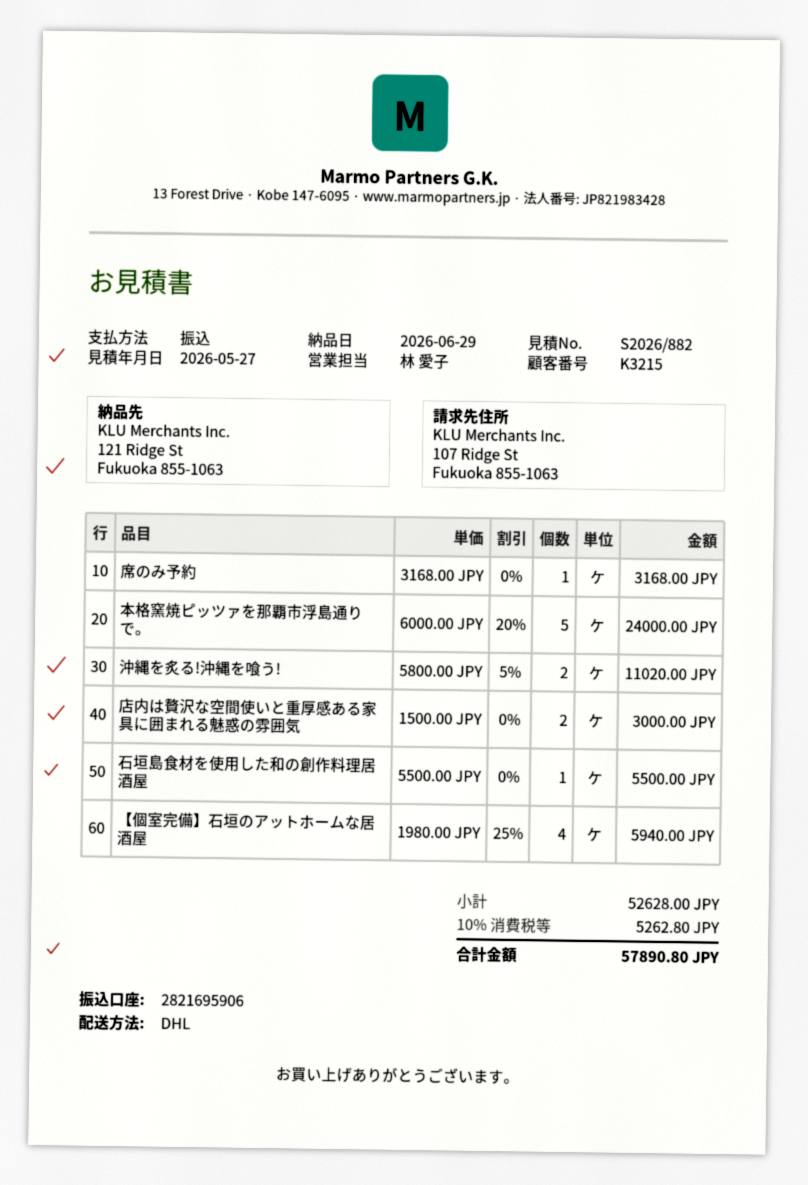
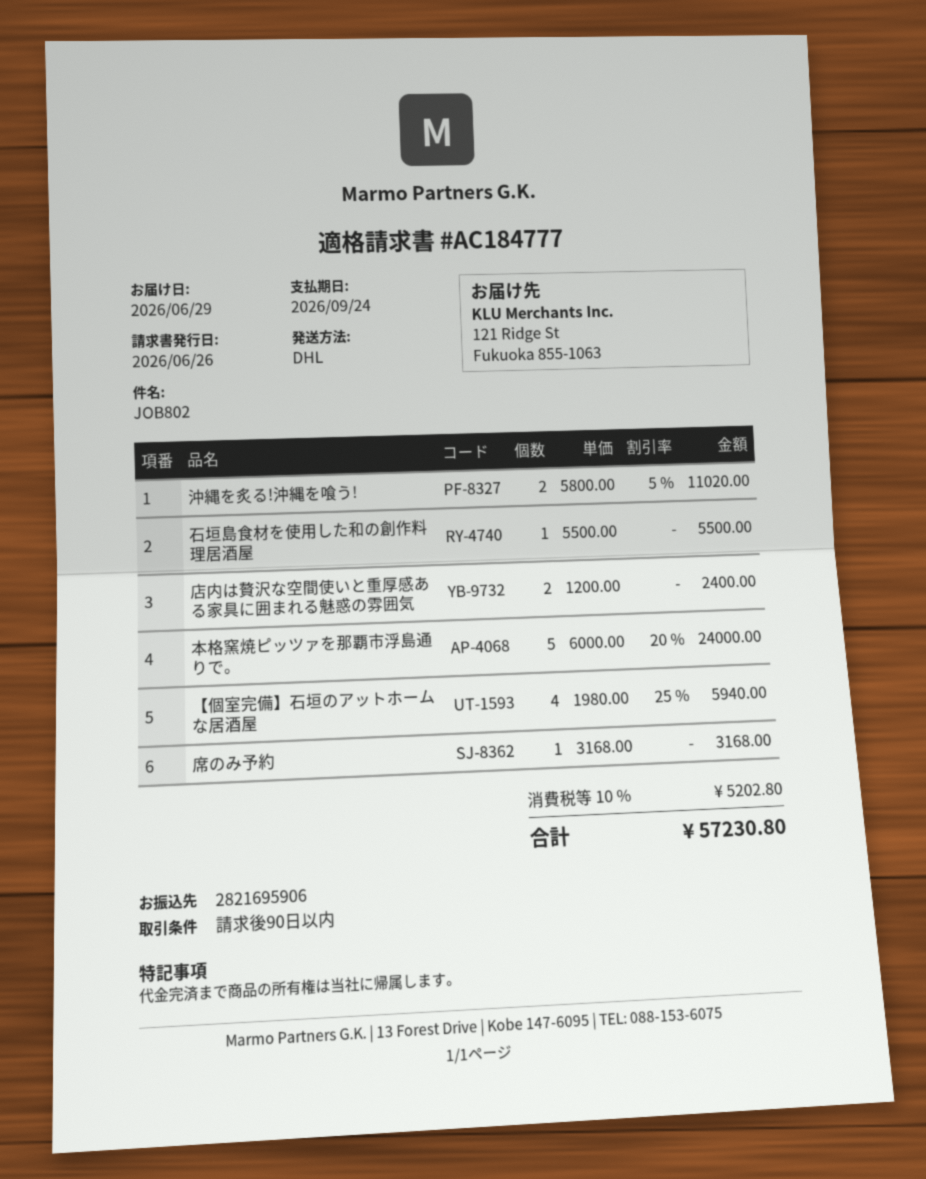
店内は贅沢な空間使いと重厚感ある家具に囲まれる魅惑の雰囲気: 2 x 1500.00 = 3000.00 -> 2 x 1200.00 = 2400.00
tax: 10% = 5262.80 -> 10% = 5202.80
total: 57890.80 -> 57230.80

